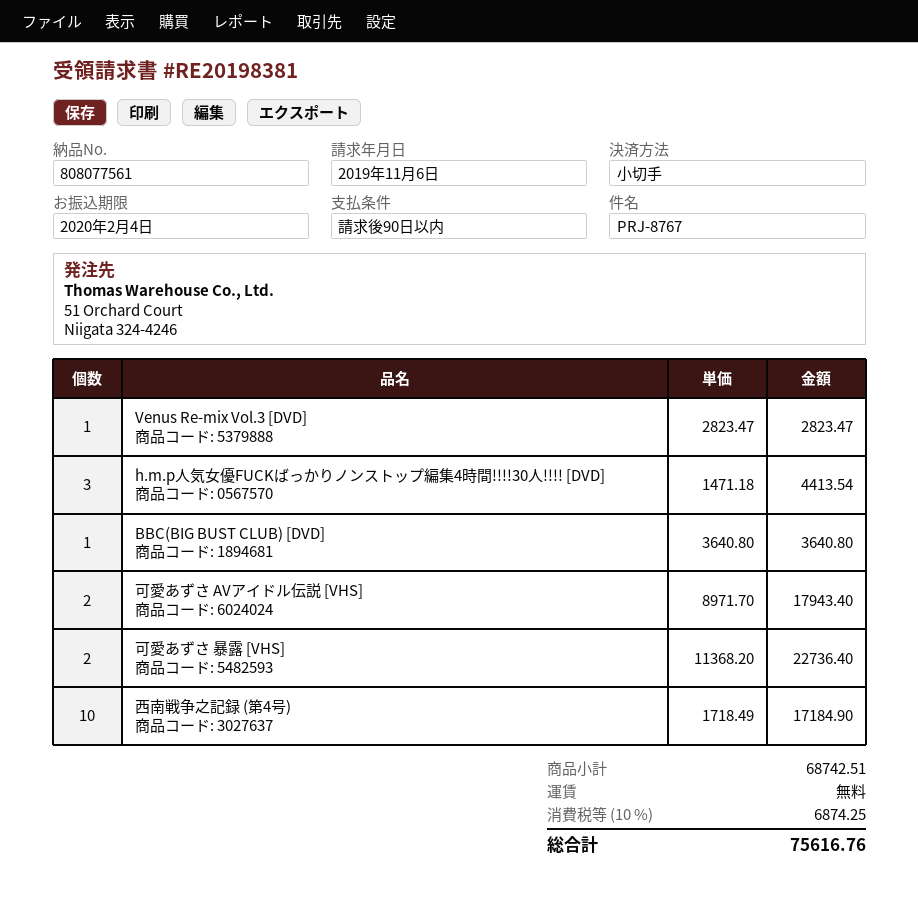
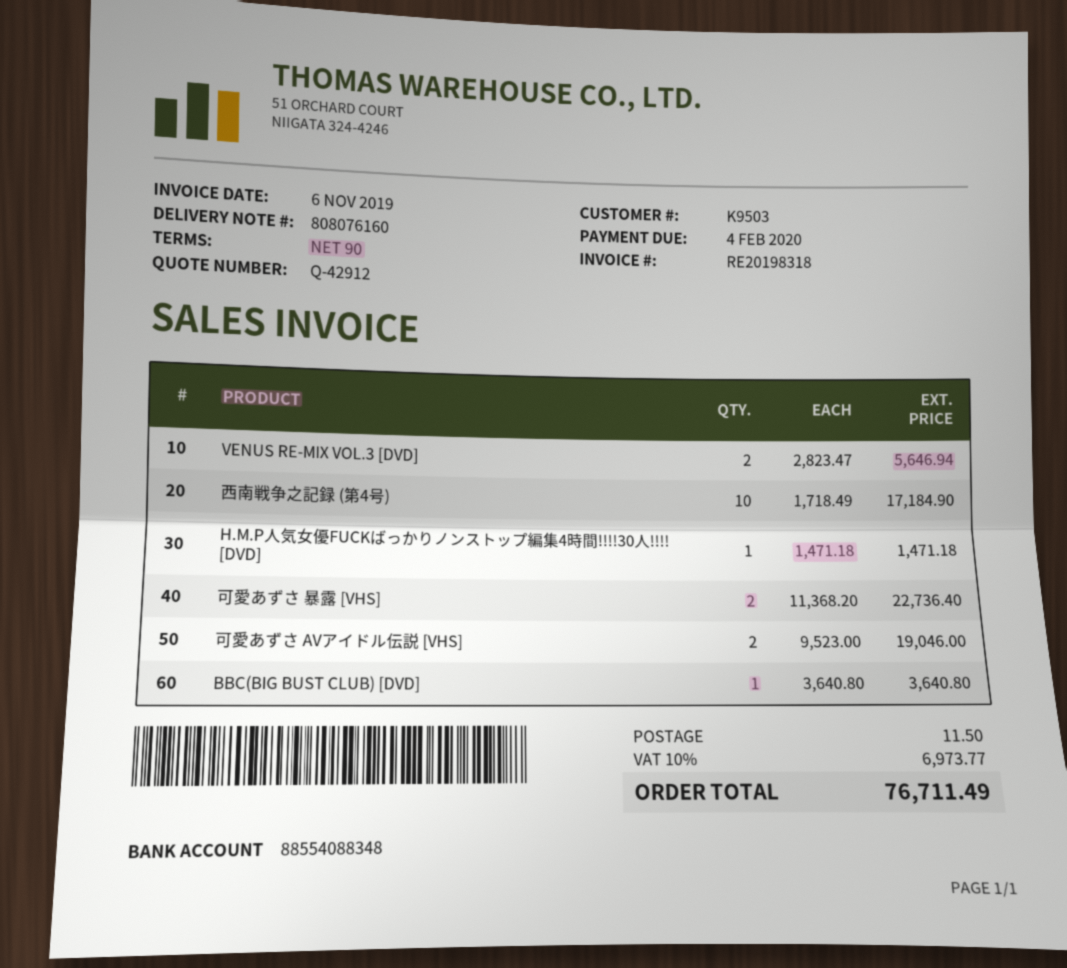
delivery note number: 808077561 -> 808076160
invoice number: RE20198381 -> RE20198318
Venus Re-mix Vol.3 [DVD]: 1 x 2823.47 = 2823.47 -> 2 x 2823.47 = 5646.94
h.m.p人気女優FUCKばっかりノンストップ編集4時間!!!!30人!!!! [DVD]: 3 x 1471.18 = 4413.54 -> 1 x 1471.18 = 1471.18
可愛あずさ AVアイドル伝説 [VHS]: 2 x 8971.70 = 17943.40 -> 2 x 9523.00 = 19046.00
shipping: 0.00 -> 11.50
tax: 10% = 6874.25 -> 10% = 6973.77
total: 75616.76 -> 76711.49

